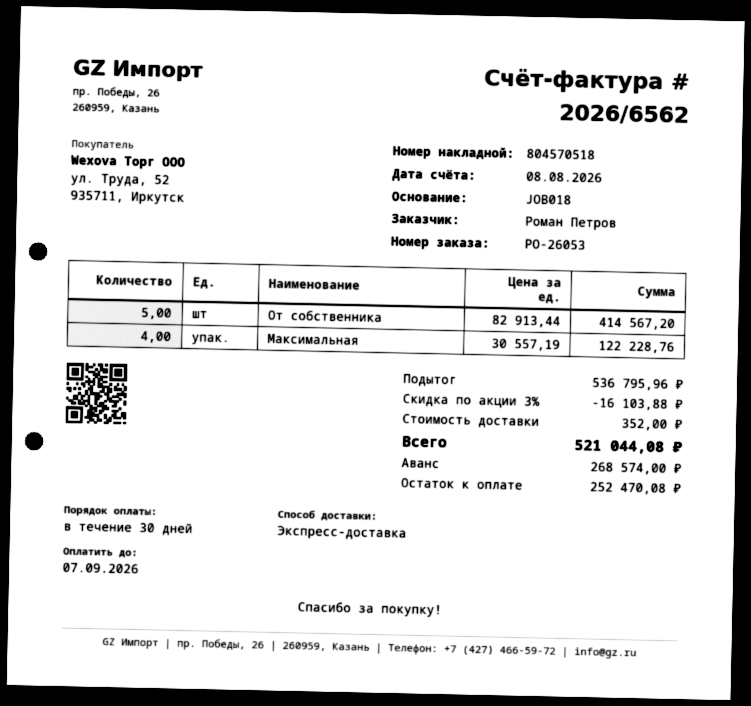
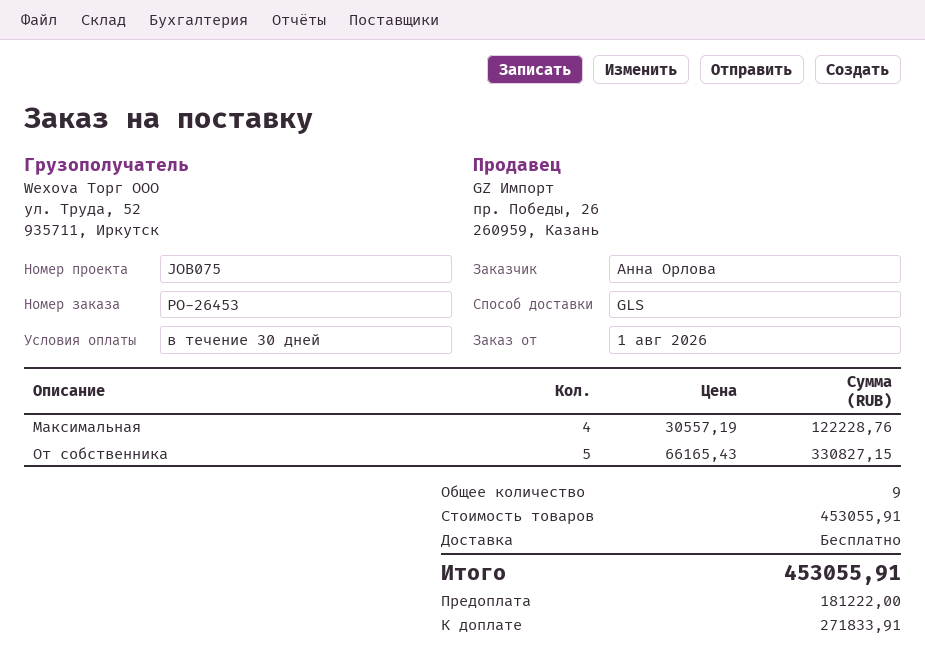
order number: PO-26053 -> PO-26453
reference: JOB018 -> JOB075
ordered by: Роман Петров -> Анна Орлова
shipping method: express -> GLS
От собственника: 5 x 82913.44 = 414567.20 -> 5 x 66165.43 = 330827.15
subtotal: 536795.96 -> 453055.91
discount: 3% = 16103.88 -> none
shipping: 352.00 -> 0.00
total: 521044.08 -> 453055.91
deposit: 268574.00 -> 181222.00
balance: 252470.08 -> 271833.91

